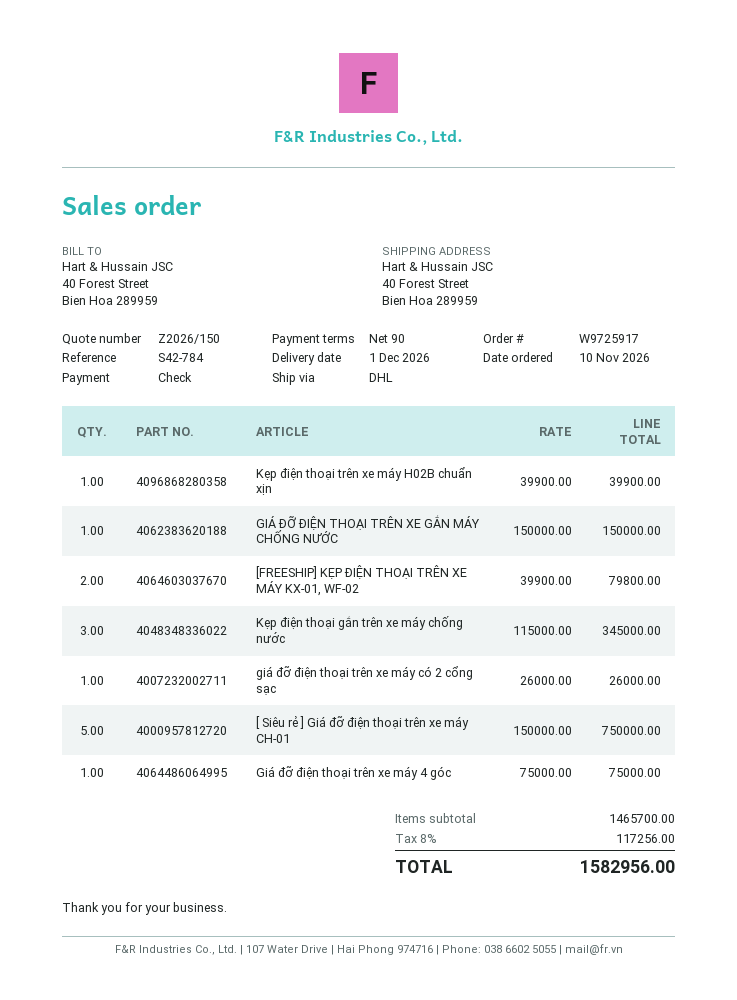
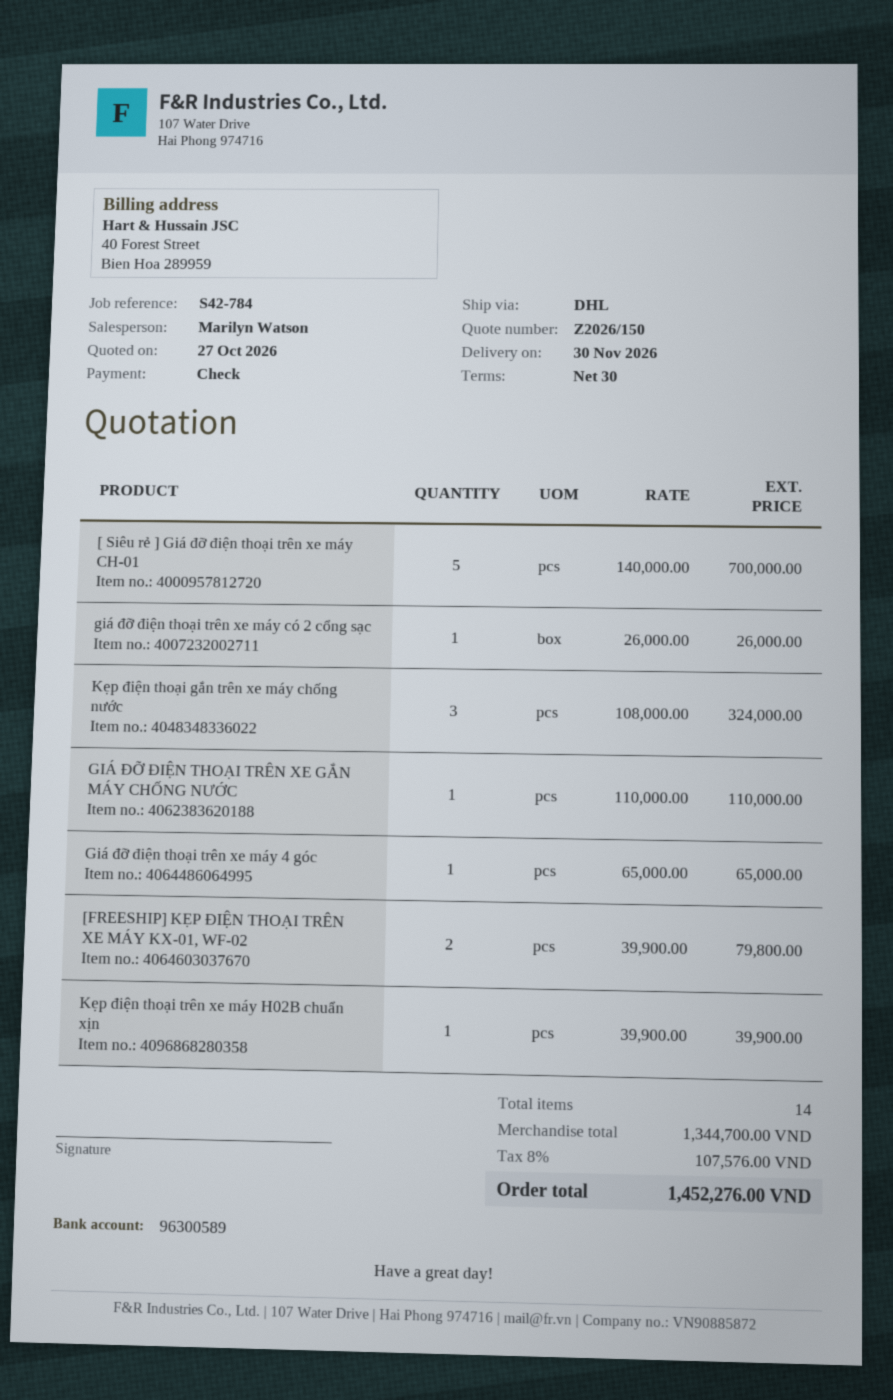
delivery date: 2026-12-01 -> 2026-11-30
payment terms: 90 days -> 30 days
GIÁ ĐỠ ĐIỆN THOẠI TRÊN XE GẮN MÁY CHỐNG NƯỚC: 1 x 150000.00 = 150000.00 -> 1 x 110000.00 = 110000.00
Kẹp điện thoại gắn trên xe máy chống nước: 3 x 115000.00 = 345000.00 -> 3 x 108000.00 = 324000.00
[ Siêu rẻ ] Giá đỡ điện thoại trên xe máy CH-01: 5 x 150000.00 = 750000.00 -> 5 x 140000.00 = 700000.00
Giá đỡ điện thoại trên xe máy 4 góc: 1 x 75000.00 = 75000.00 -> 1 x 65000.00 = 65000.00
subtotal: 1465700.00 -> 1344700.00
tax: 8% = 117256.00 -> 8% = 107576.00
total: 1582956.00 -> 1452276.00

